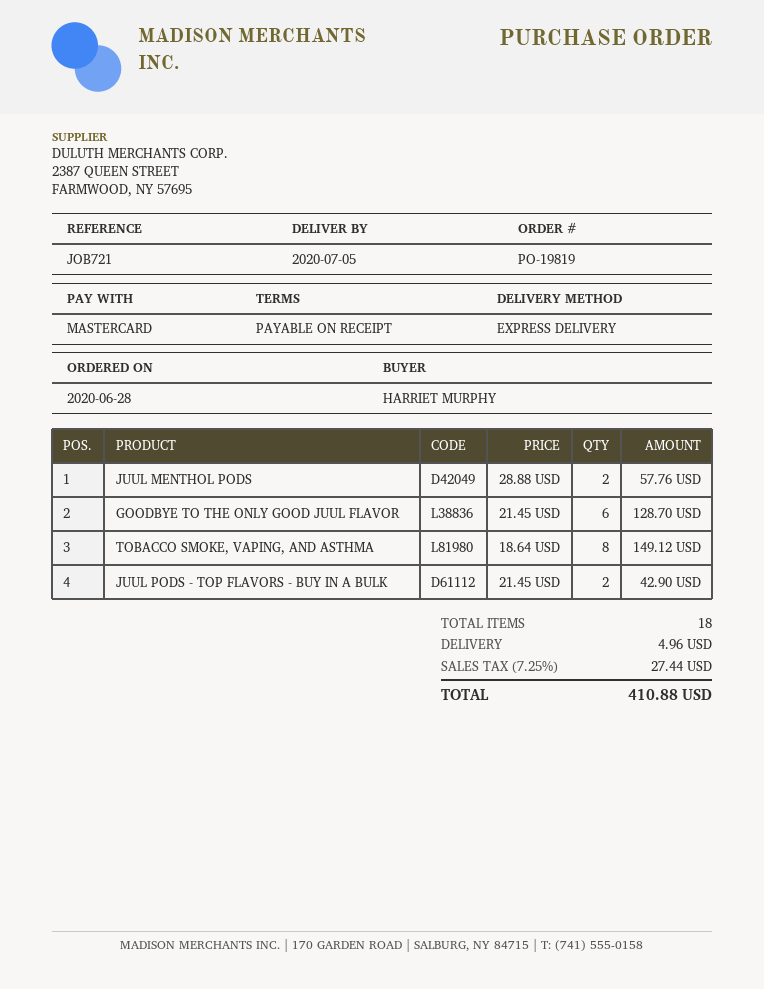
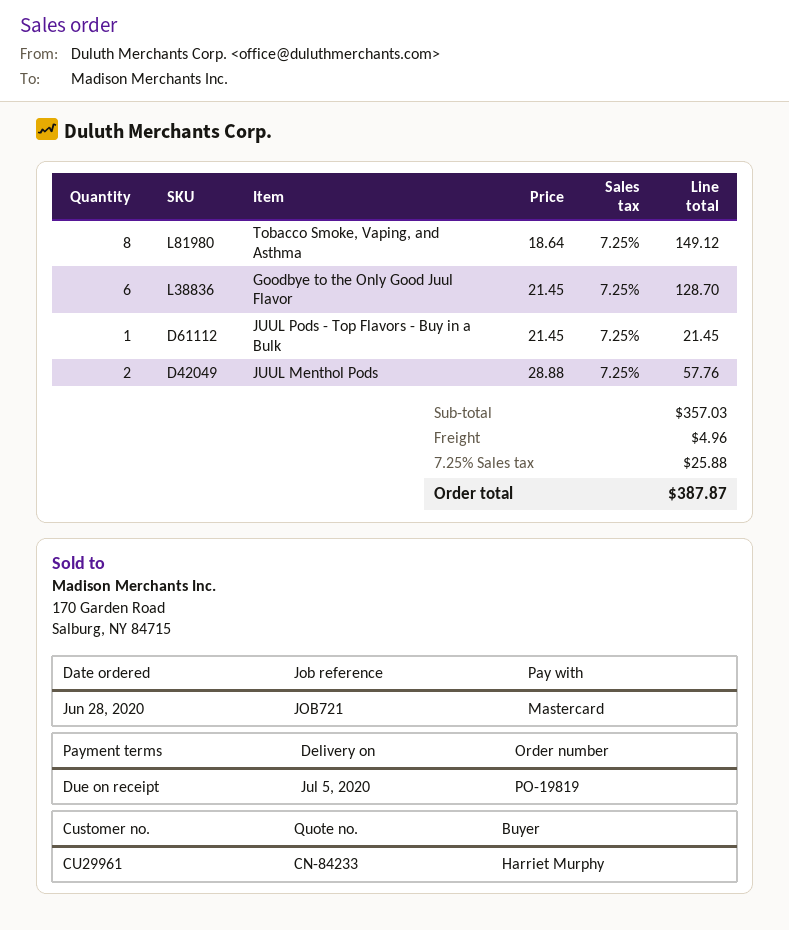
JUUL PODS - TOP FLAVORS - BUY IN A BULK: 2 x 21.45 = 42.90 -> 1 x 21.45 = 21.45
tax: 7.25% = 27.44 -> 7.25% = 25.88
total: 410.88 -> 387.87

